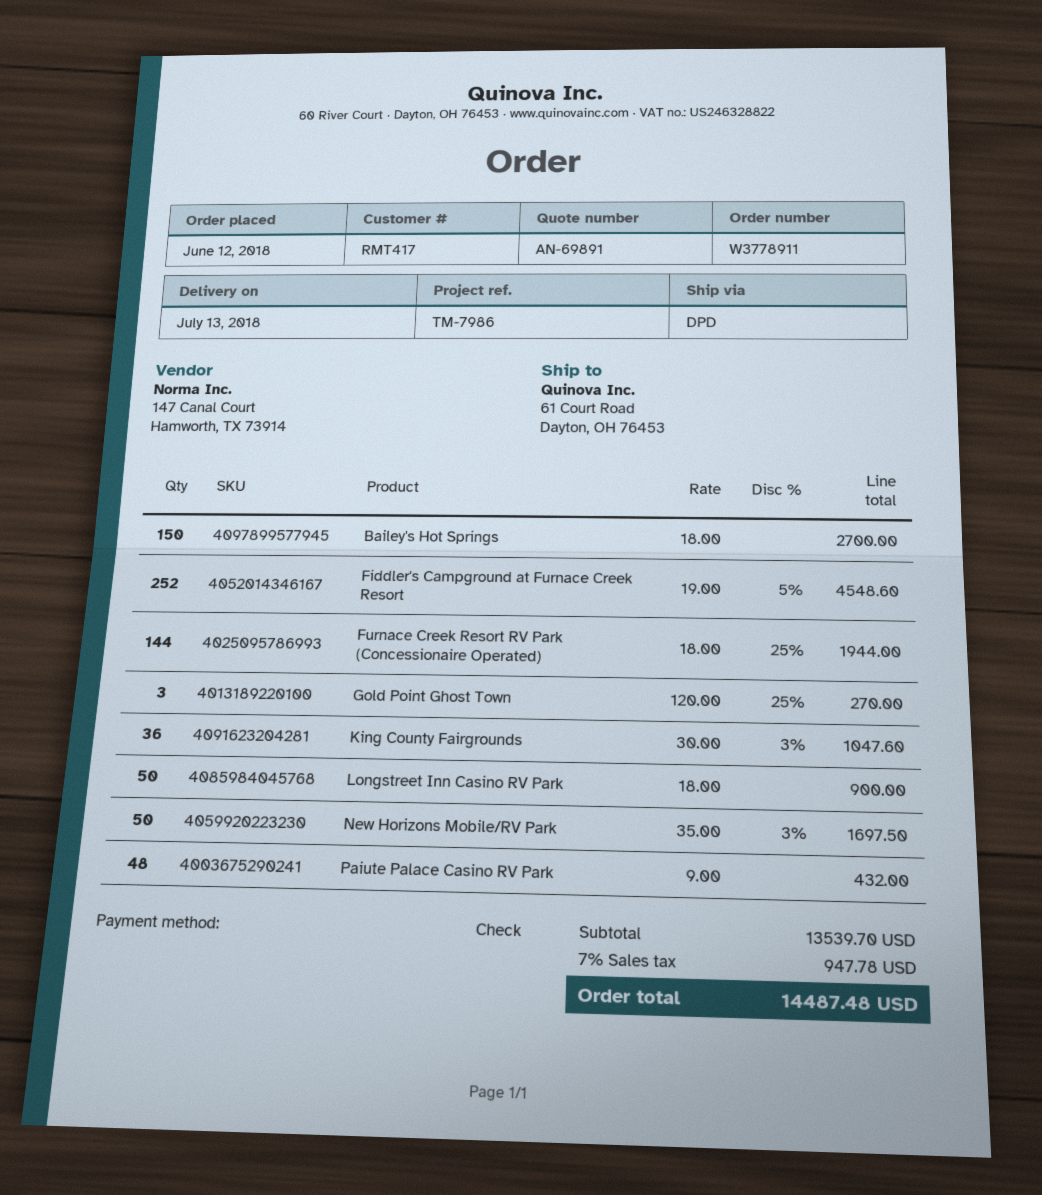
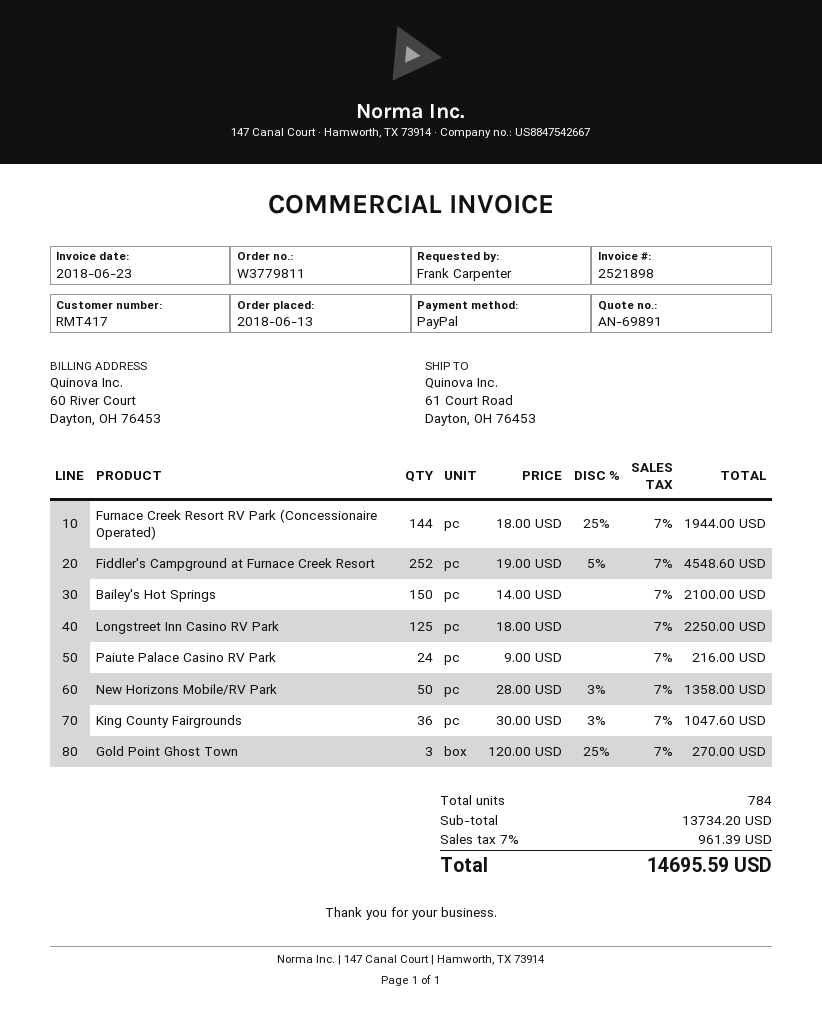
order number: W3778911 -> W3779811
order date: 2018-06-12 -> 2018-06-13
payment method: cheque -> PayPal
Bailey's Hot Springs: 150 x 18.00 = 2700.00 -> 150 x 14.00 = 2100.00
Longstreet Inn Casino RV Park: 50 x 18.00 = 900.00 -> 125 x 18.00 = 2250.00
New Horizons Mobile/RV Park: 50 x 35.00 - 3% = 1697.50 -> 50 x 28.00 - 3% = 1358.00
Paiute Palace Casino RV Park: 48 x 9.00 = 432.00 -> 24 x 9.00 = 216.00
subtotal: 13539.70 -> 13734.20
tax: 7% = 947.78 -> 7% = 961.39
total: 14487.48 -> 14695.59

